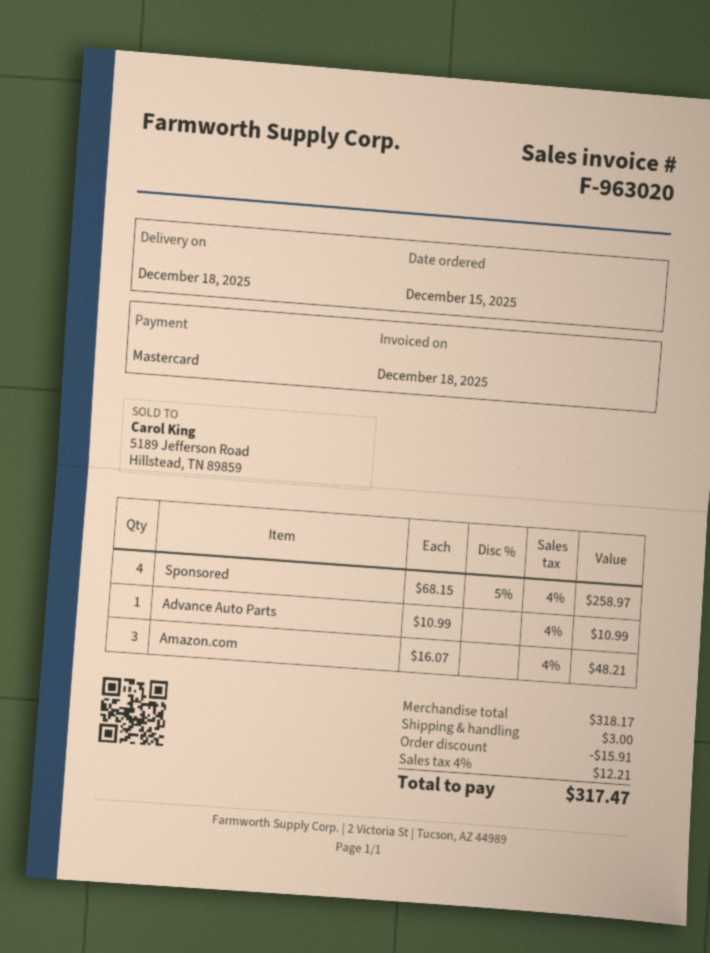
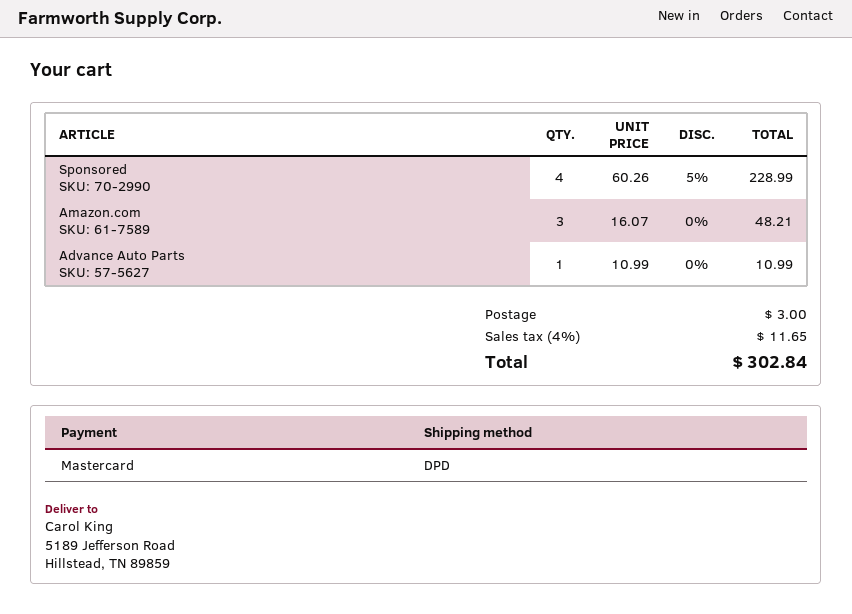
Sponsored: 4 x 68.15 - 5% = 258.97 -> 4 x 60.26 - 5% = 228.99
discount: 15.91 -> none
tax: 4% = 12.21 -> 4% = 11.65
total: 317.47 -> 302.84

